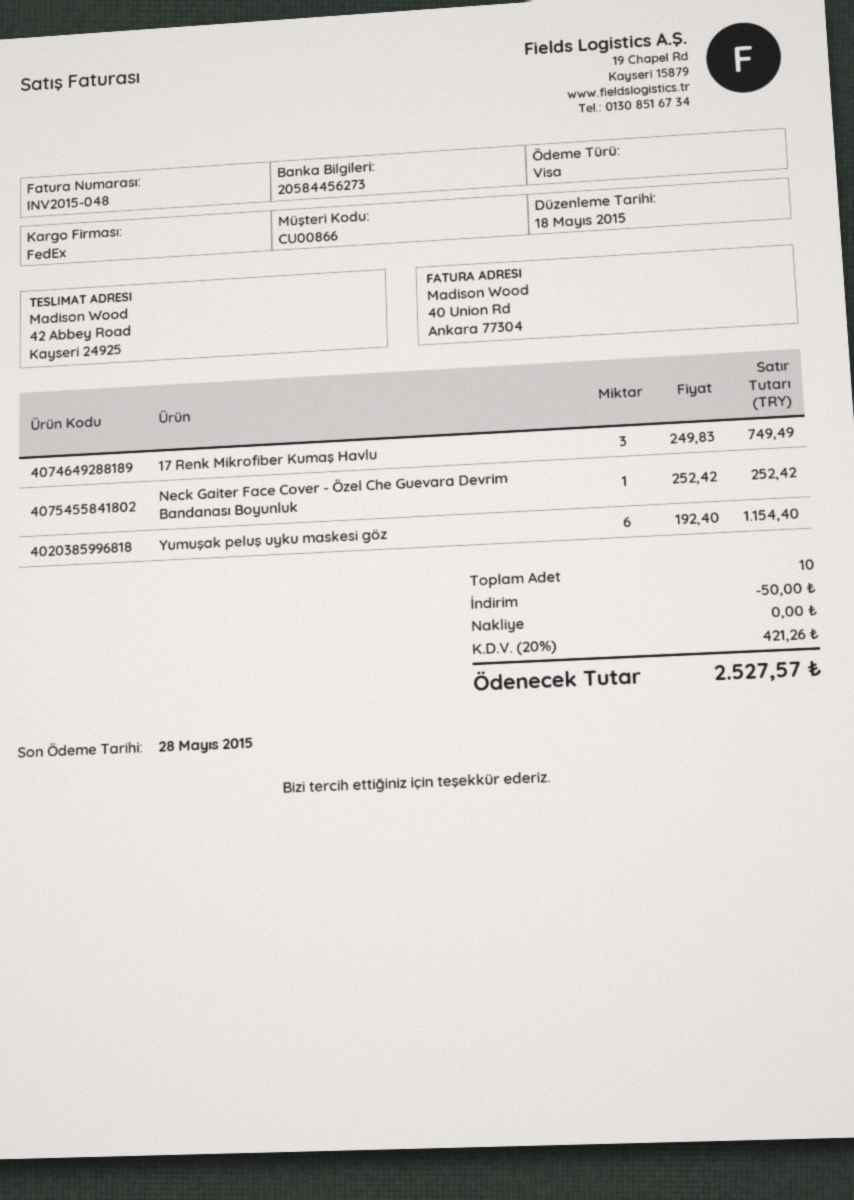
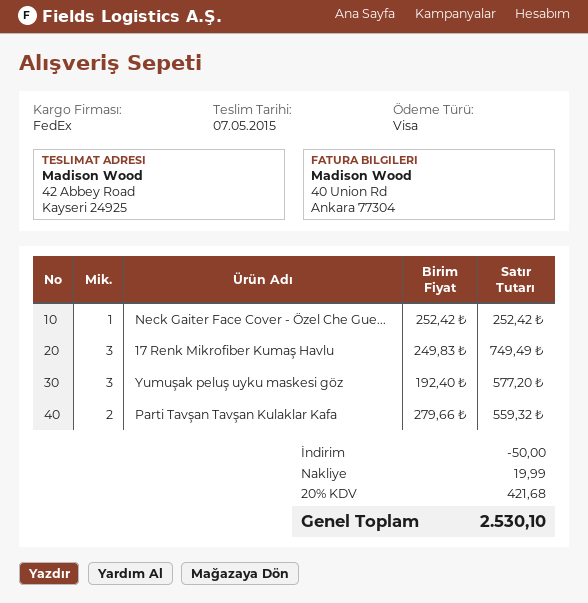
Yumuşak peluş uyku maskesi göz: 6 x 192.40 = 1154.40 -> 3 x 192.40 = 577.20
Parti Tavşan Tavşan Kulaklar Kafa: none -> 2 x 279.66 = 559.32
shipping: 0.00 -> 19.99
tax: 20% = 421.26 -> 20% = 421.68
total: 2527.57 -> 2530.10

